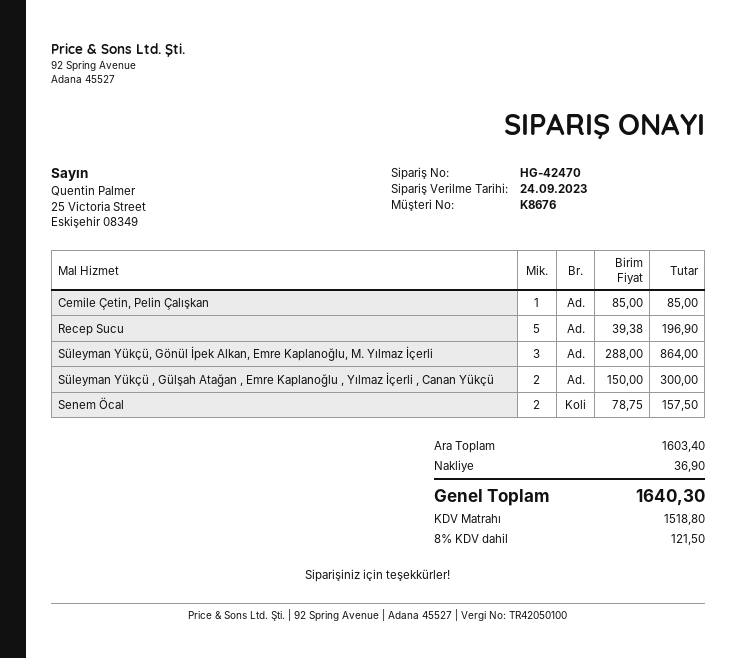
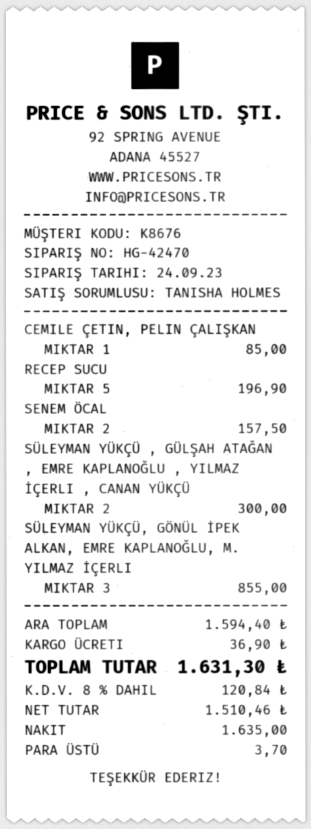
Süleyman Yükçü, Gönül İpek Alkan, Emre Kaplanoğlu, M. Yılmaz İçerli: 3 for 864.00 -> 3 for 855.00
subtotal: 1603.40 -> 1594.40
net: 1518.80 -> 1510.46
tax: 8% = 121.50 -> 8% = 120.84
total: 1640.30 -> 1631.30

